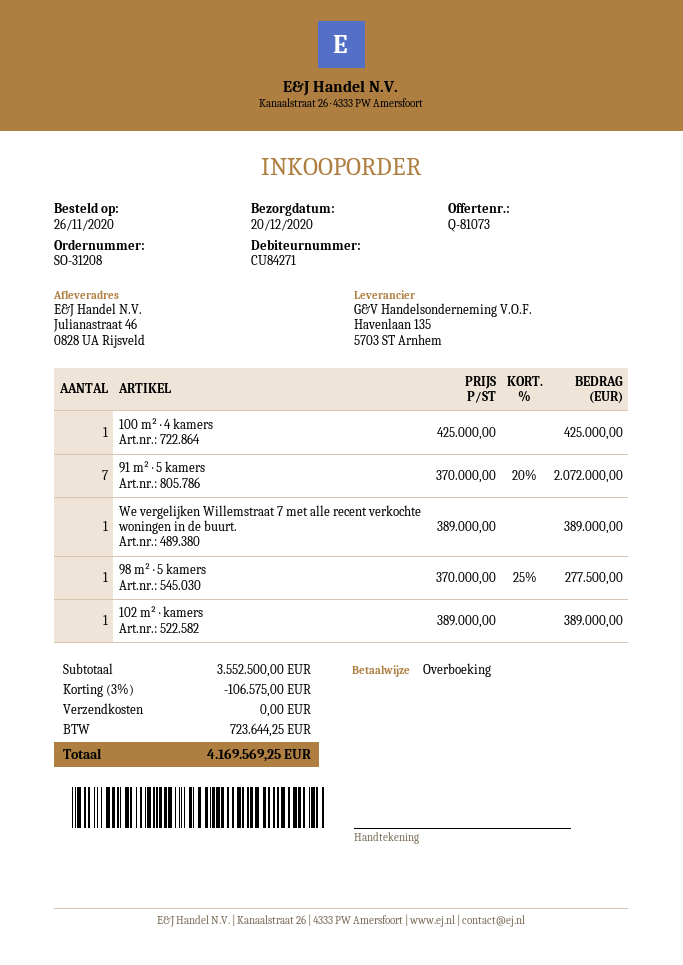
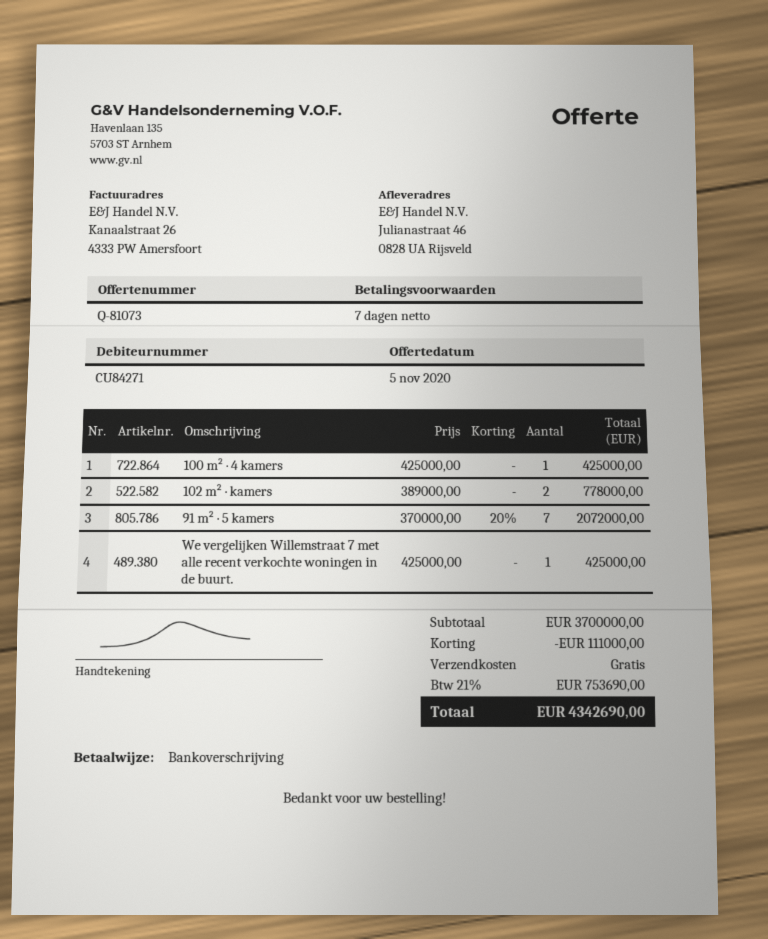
We vergelijken Willemstraat 7 met alle recent verkochte woningen in de buurt.: 1 x 389000.00 = 389000.00 -> 1 x 425000.00 = 425000.00
98 m² · 5 kamers: 1 x 370000.00 - 25% = 277500.00 -> none
102 m² · kamers: 1 x 389000.00 = 389000.00 -> 2 x 389000.00 = 778000.00
subtotal: 3552500.00 -> 3700000.00
discount: 106575.00 -> 111000.00
tax: 723644.25 -> 753690.00
total: 4169569.25 -> 4342690.00

